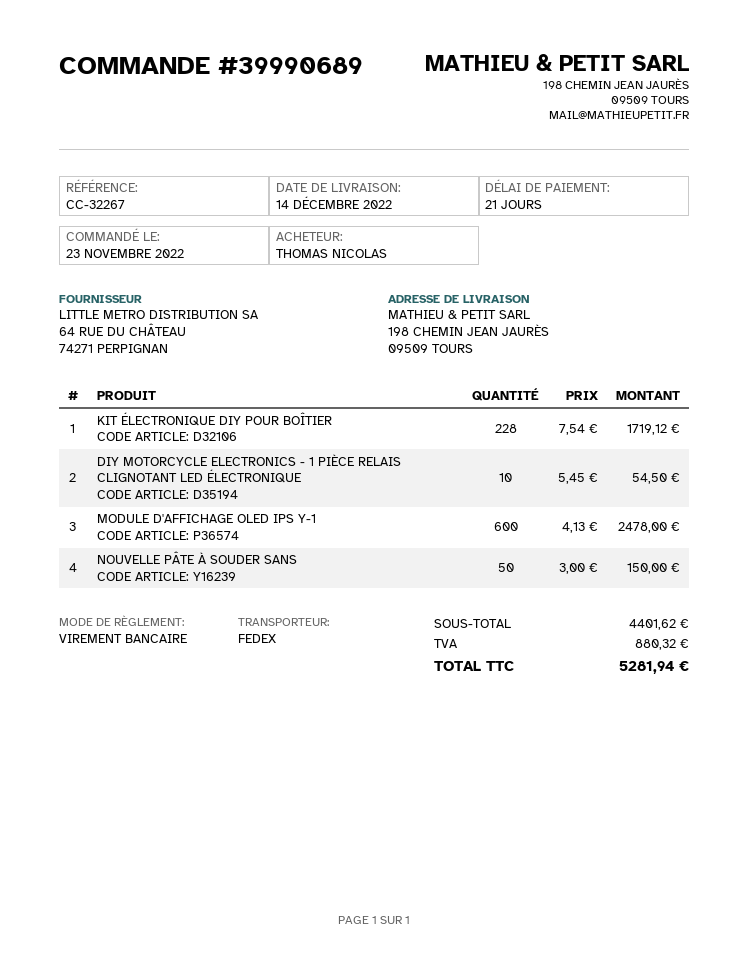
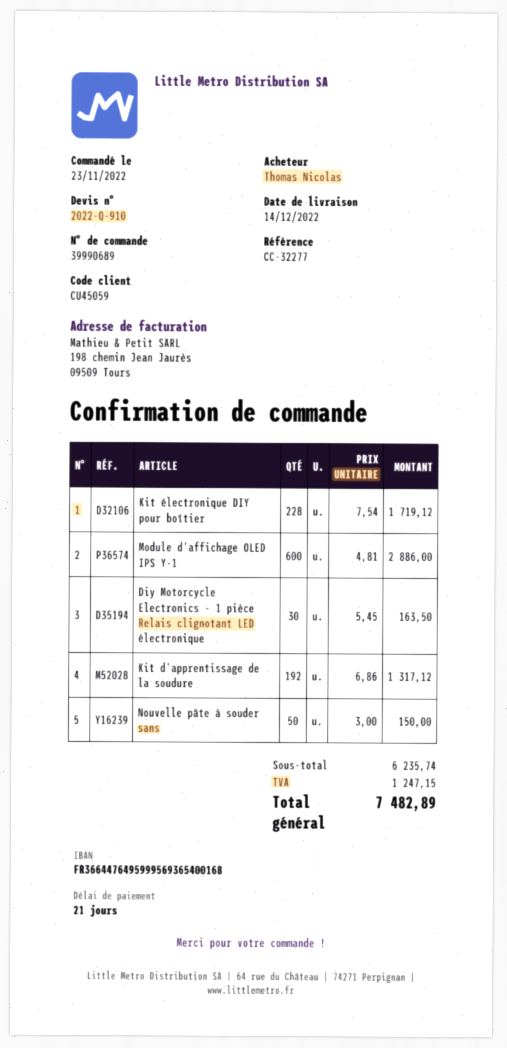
reference: CC-32267 -> CC-32277
DIY MOTORCYCLE ELECTRONICS - 1 PIÈCE RELAIS CLIGNOTANT LED ÉLECTRONIQUE: 10 x 5.45 = 54.50 -> 30 x 5.45 = 163.50
MODULE D'AFFICHAGE OLED IPS Y-1: 600 x 4.13 = 2478.00 -> 600 x 4.81 = 2886.00
Kit d'apprentissage de la soudure: none -> 192 x 6.86 = 1317.12
subtotal: 4401.62 -> 6235.74
tax: 880.32 -> 1247.15
total: 5281.94 -> 7482.89

